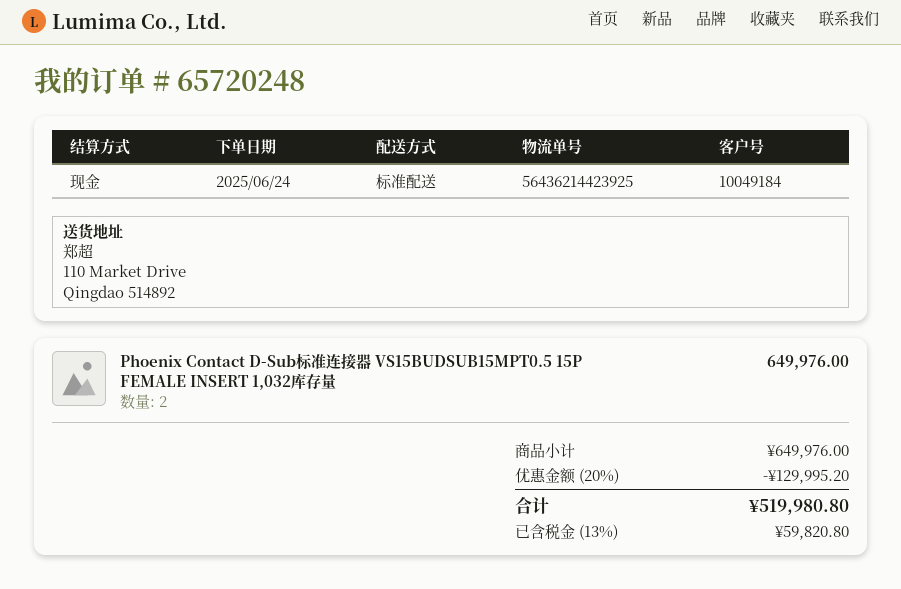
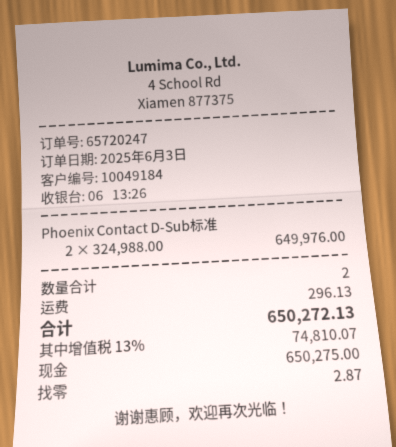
order number: 65720248 -> 65720247
order date: 2025-06-24 -> 2025-06-03
discount: 20% = 129995.20 -> none
shipping: none -> 296.13
tax: 13% = 59820.80 -> 13% = 74810.07
total: 519980.80 -> 650272.13

